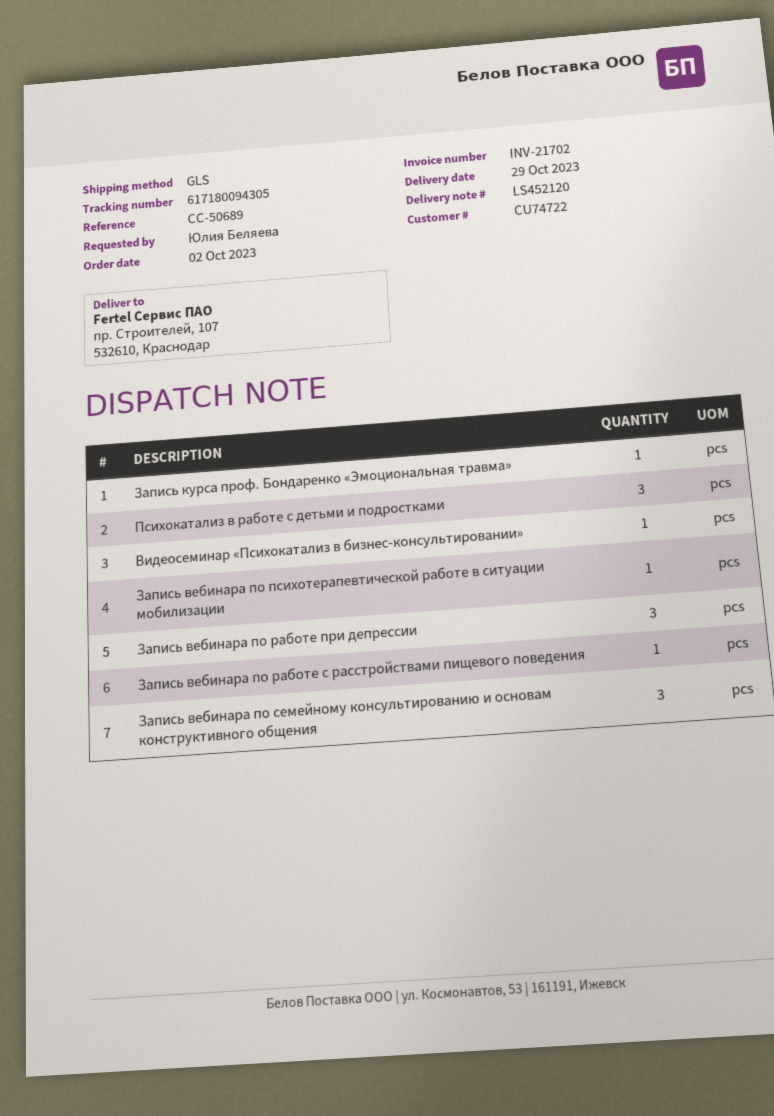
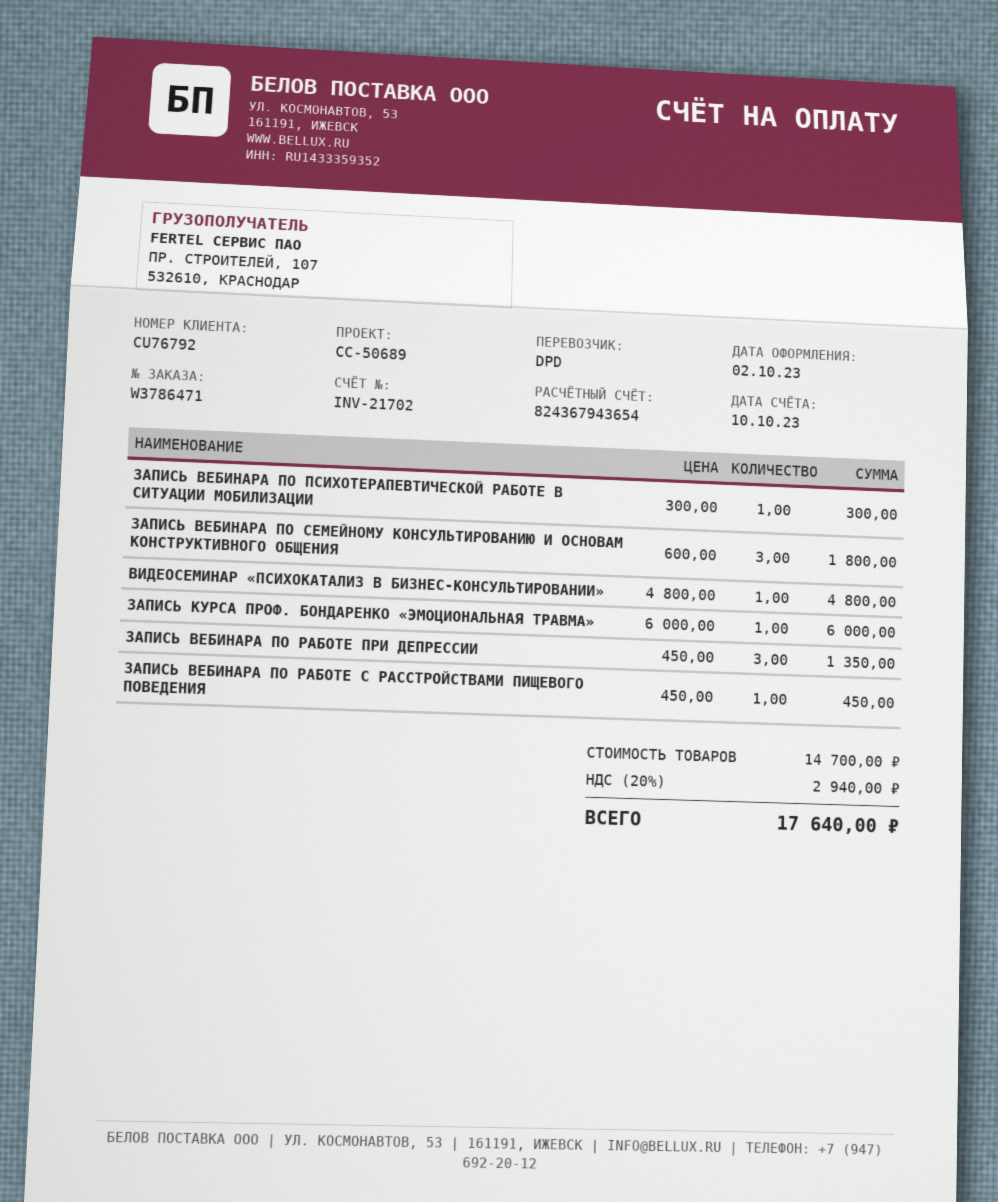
customer number: CU74722 -> CU76792
shipping method: GLS -> DPD
Психокатализ в работе с детьми и подростками: 3 -> none

